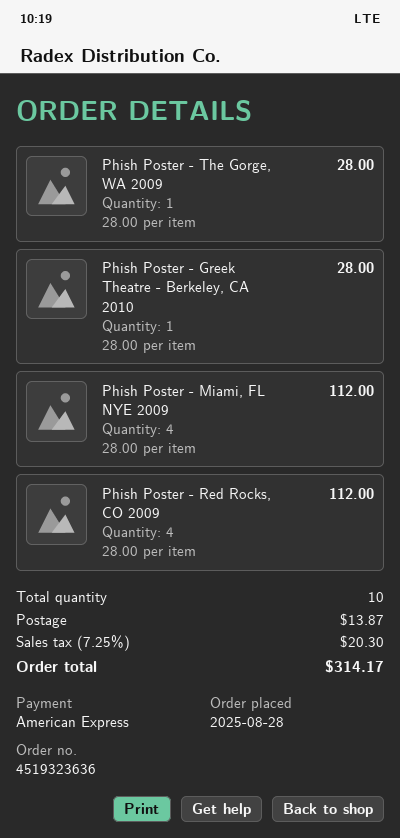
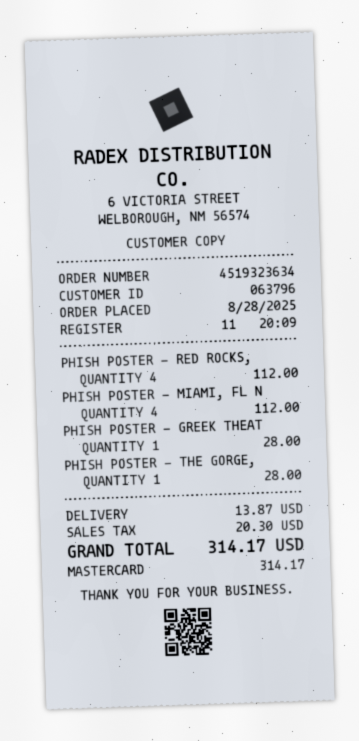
order number: 4519323636 -> 4519323634
payment method: American Express -> Mastercard

